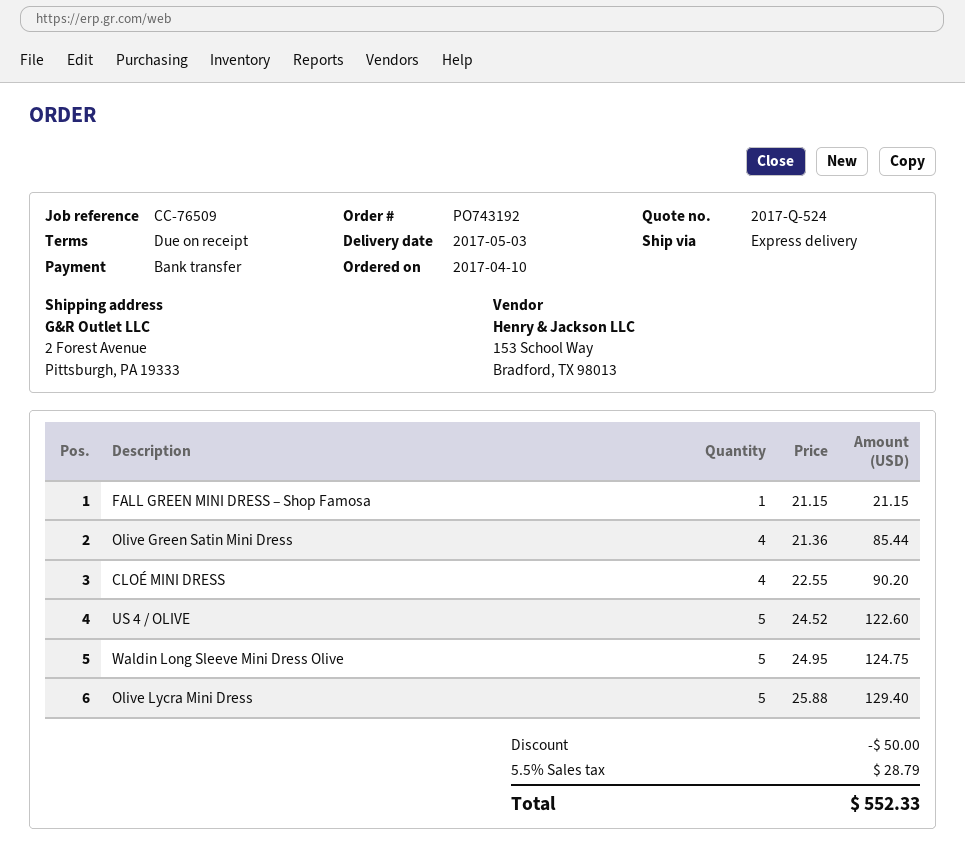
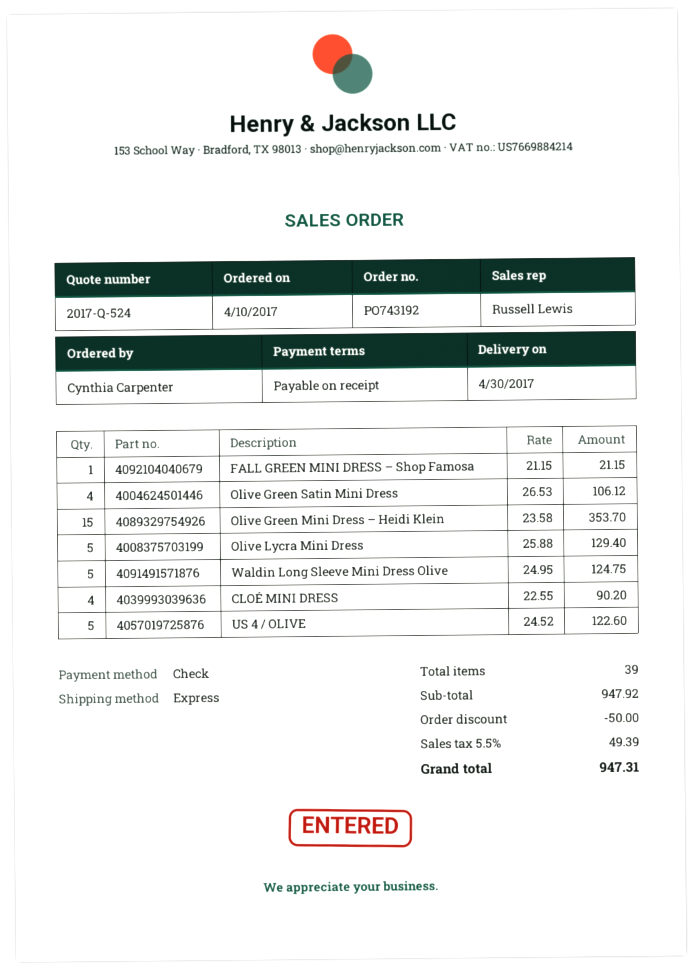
delivery date: 2017-05-03 -> 2017-04-30
payment method: bank transfer -> cheque
Olive Green Satin Mini Dress: 4 x 21.36 = 85.44 -> 4 x 26.53 = 106.12
Olive Green Mini Dress – Heidi Klein: none -> 15 x 23.58 = 353.70
tax: 5.5% = 28.79 -> 5.5% = 49.39
total: 552.33 -> 947.31

